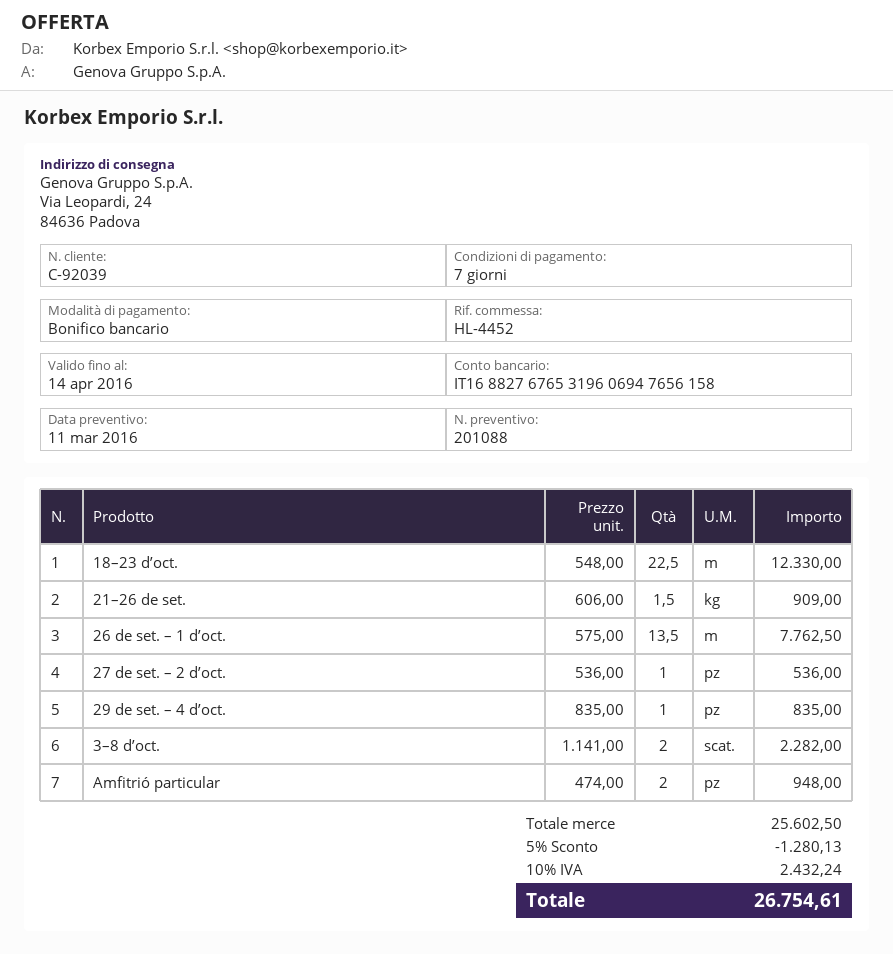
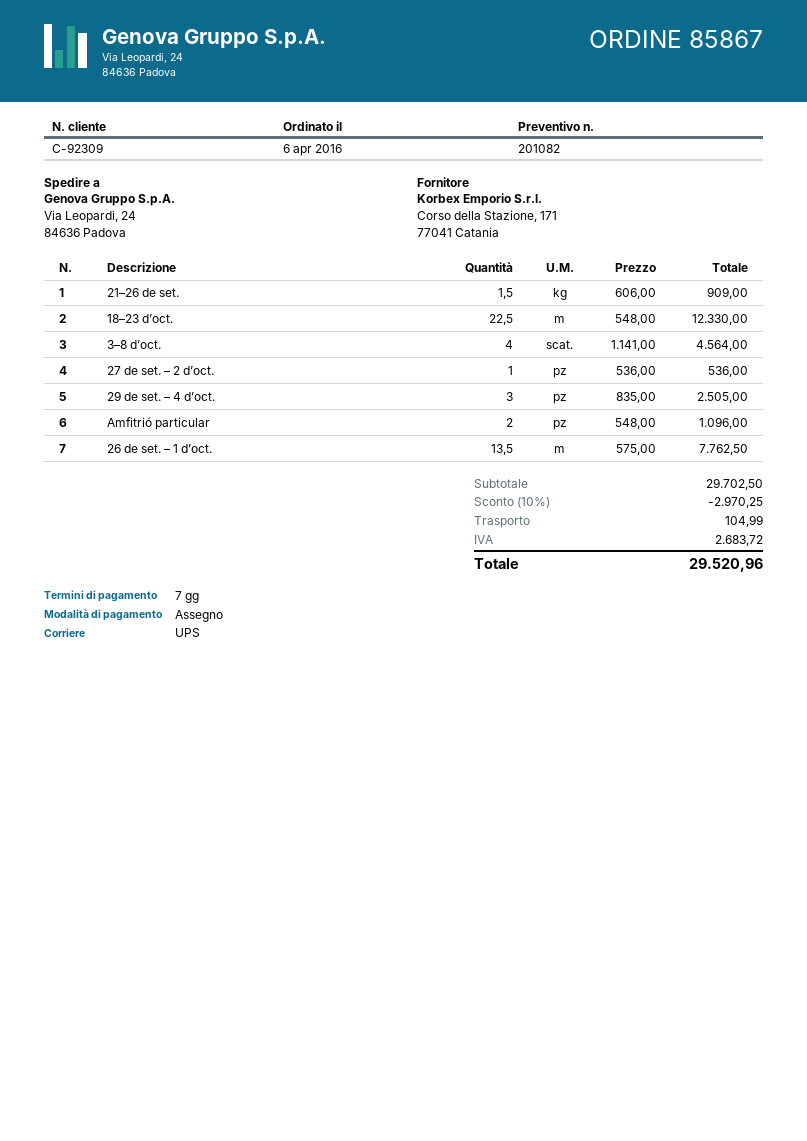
quote number: 201088 -> 201082
customer number: C-92039 -> C-92309
payment method: bank transfer -> cheque
29 de set. – 4 d’oct.: 1 x 835.00 = 835.00 -> 3 x 835.00 = 2505.00
3–8 d’oct.: 2 x 1141.00 = 2282.00 -> 4 x 1141.00 = 4564.00
Amfitrió particular: 2 x 474.00 = 948.00 -> 2 x 548.00 = 1096.00
subtotal: 25602.50 -> 29702.50
discount: 5% = 1280.13 -> 10% = 2970.25
shipping: none -> 104.99
tax: 2432.24 -> 2683.72
total: 26754.61 -> 29520.96

